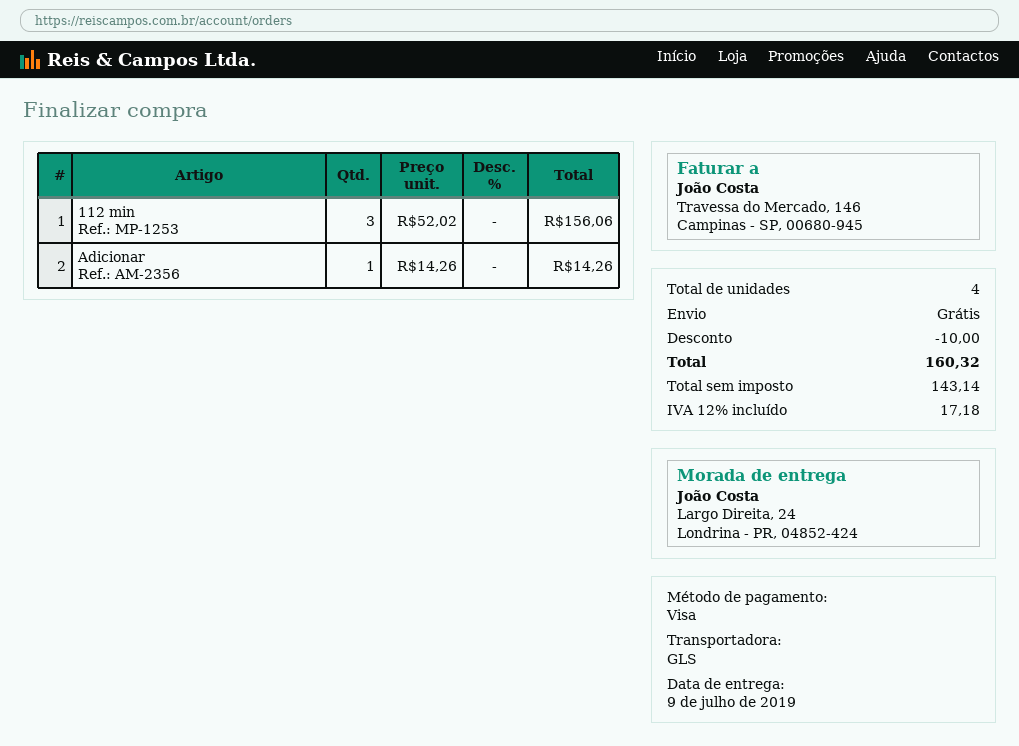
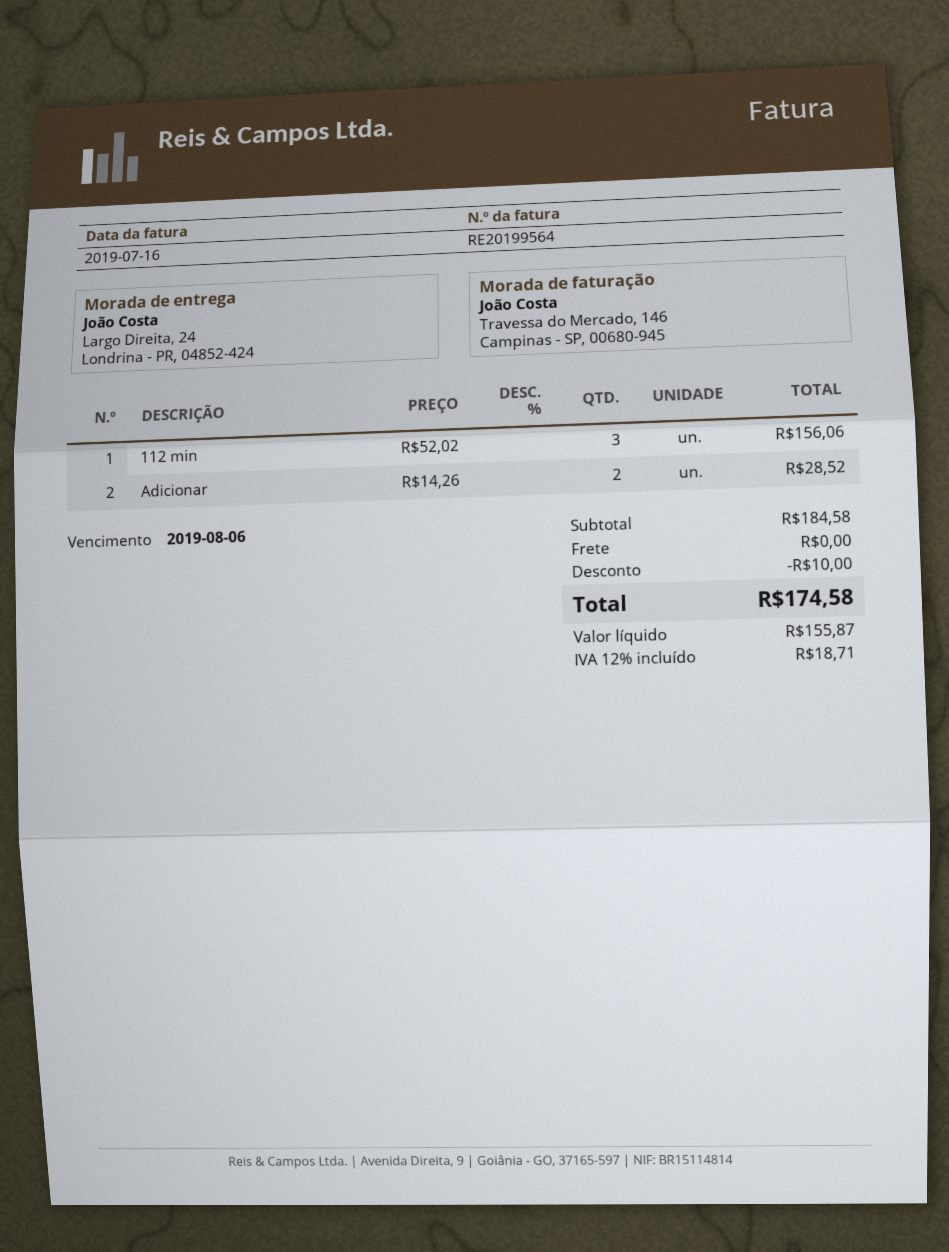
Adicionar: 1 x 14.26 = 14.26 -> 2 x 14.26 = 28.52
net: 143.14 -> 155.87
tax: 12% = 17.18 -> 12% = 18.71
total: 160.32 -> 174.58

